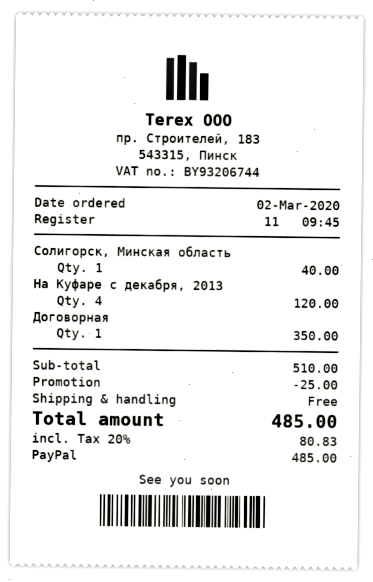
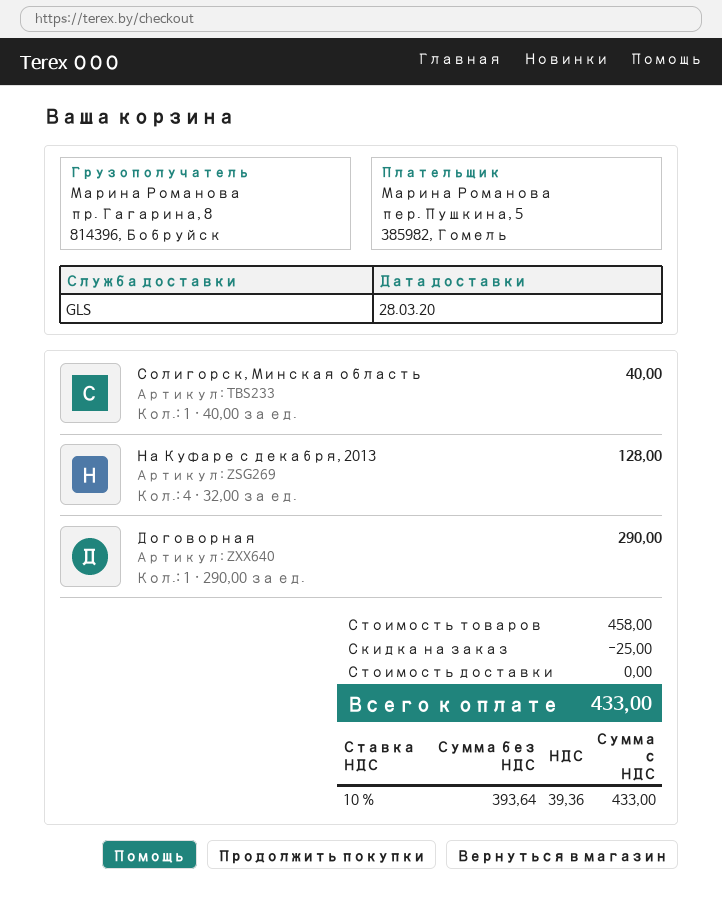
На Куфаре с декабря, 2013: 4 for 120.00 -> 4 for 128.00
Договорная: 1 for 350.00 -> 1 for 290.00
subtotal: 510.00 -> 458.00
tax: 20% = 80.83 -> 10% = 39.36
total: 485.00 -> 433.00

